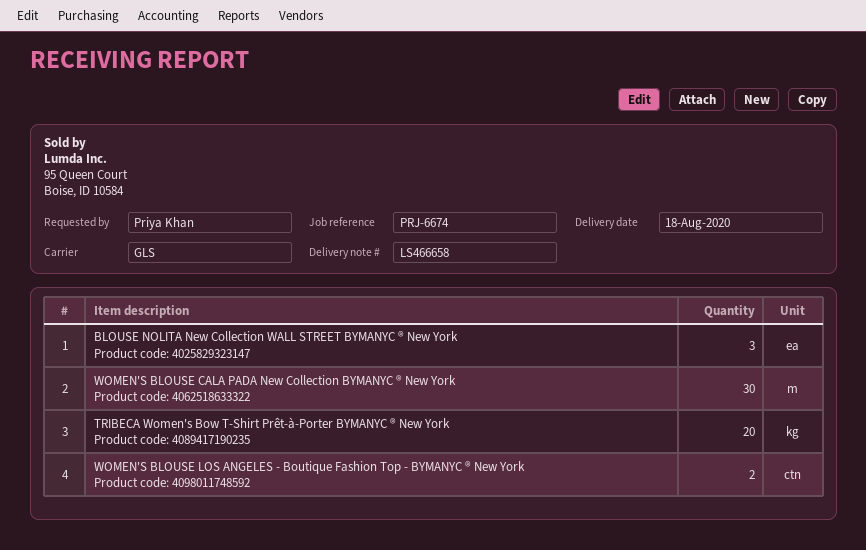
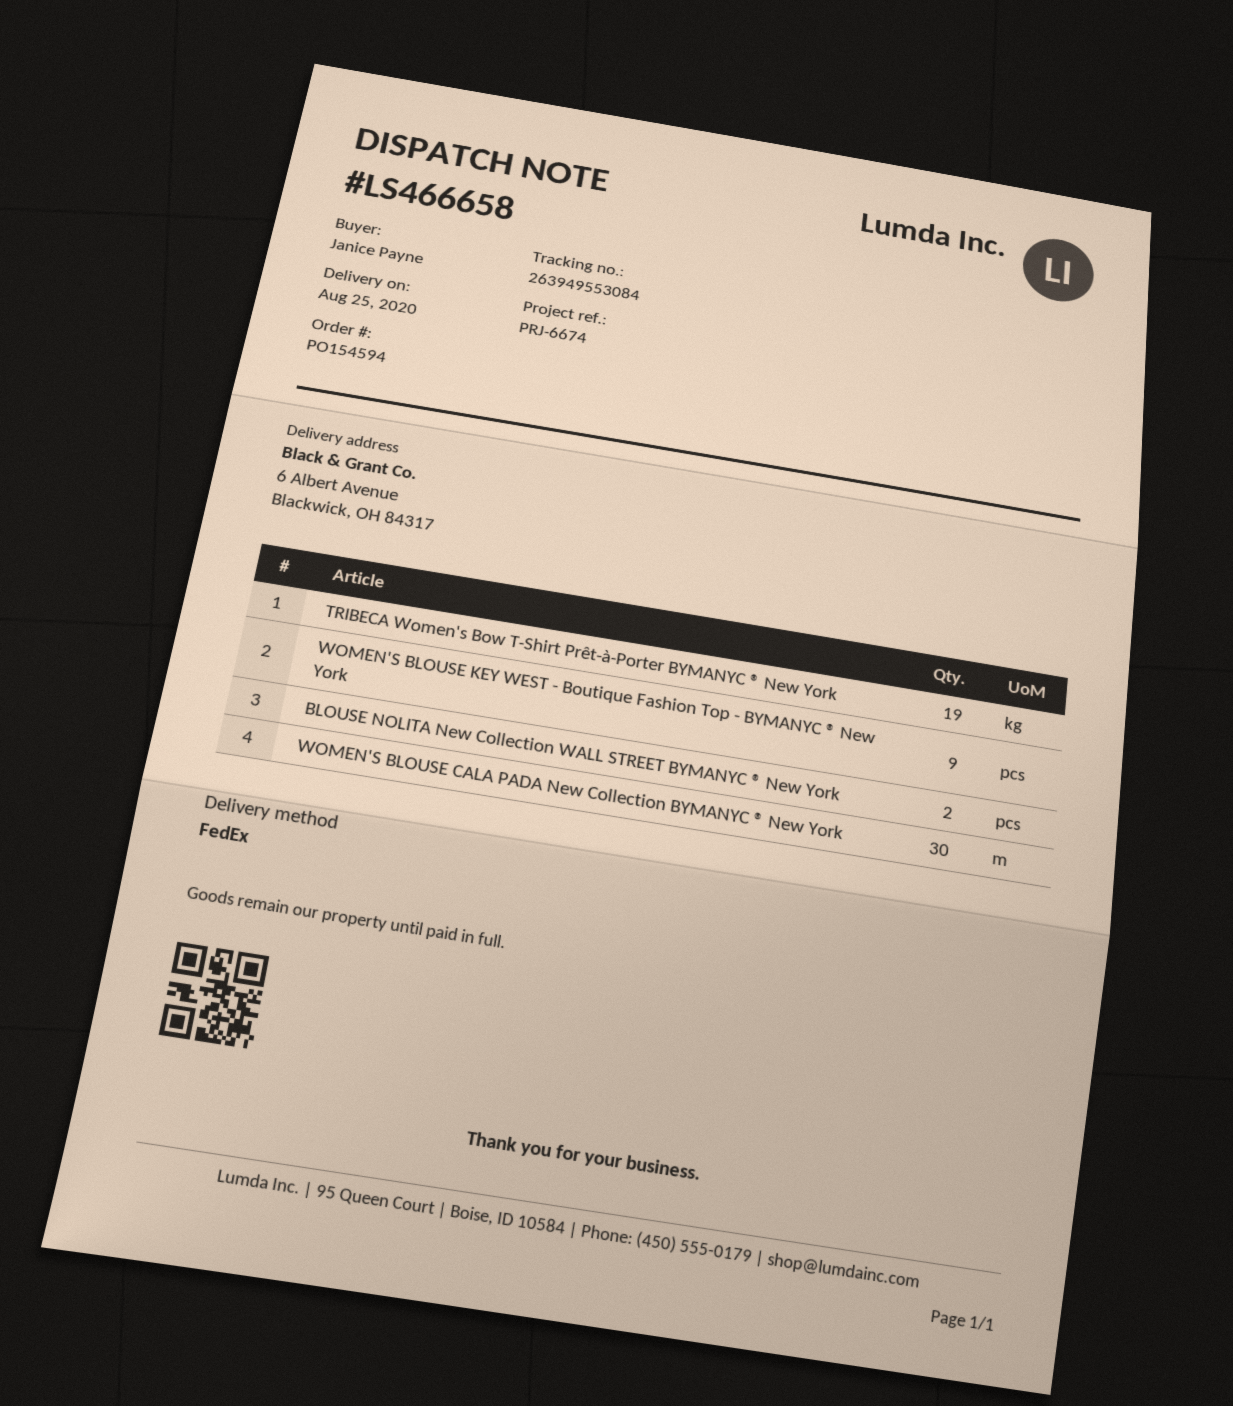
delivery date: 2020-08-18 -> 2020-08-25
ordered by: Priya Khan -> Janice Payne
shipping method: GLS -> FedEx
BLOUSE NOLITA New Collection WALL STREET BYMANYC ® New York: 3 -> 2
TRIBECA Women's Bow T-Shirt Prêt-à-Porter BYMANYC ® New York: 20 -> 19
WOMEN'S BLOUSE LOS ANGELES - Boutique Fashion Top - BYMANYC ® New York: 2 -> none
WOMEN'S BLOUSE KEY WEST - Boutique Fashion Top - BYMANYC ® New York: none -> 9

